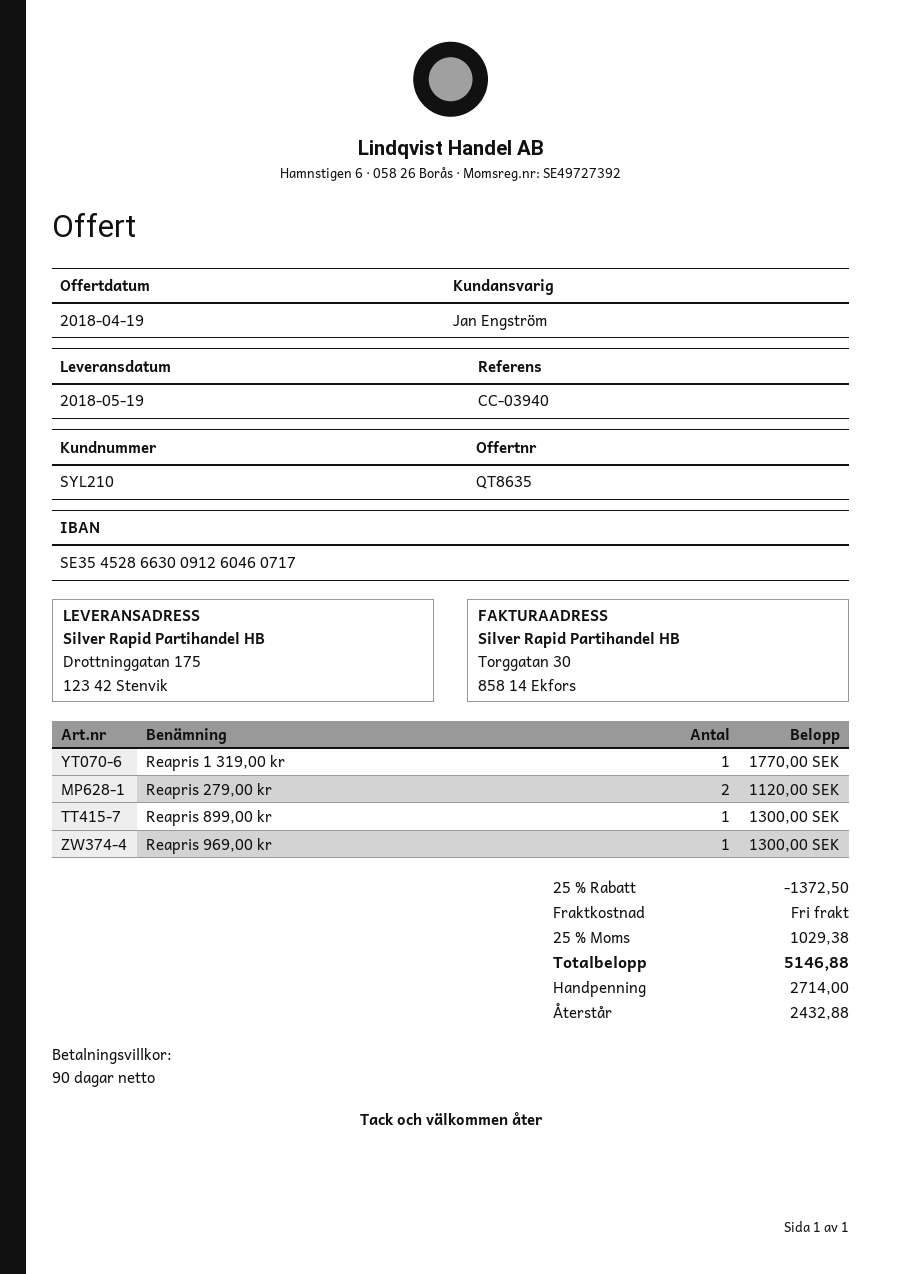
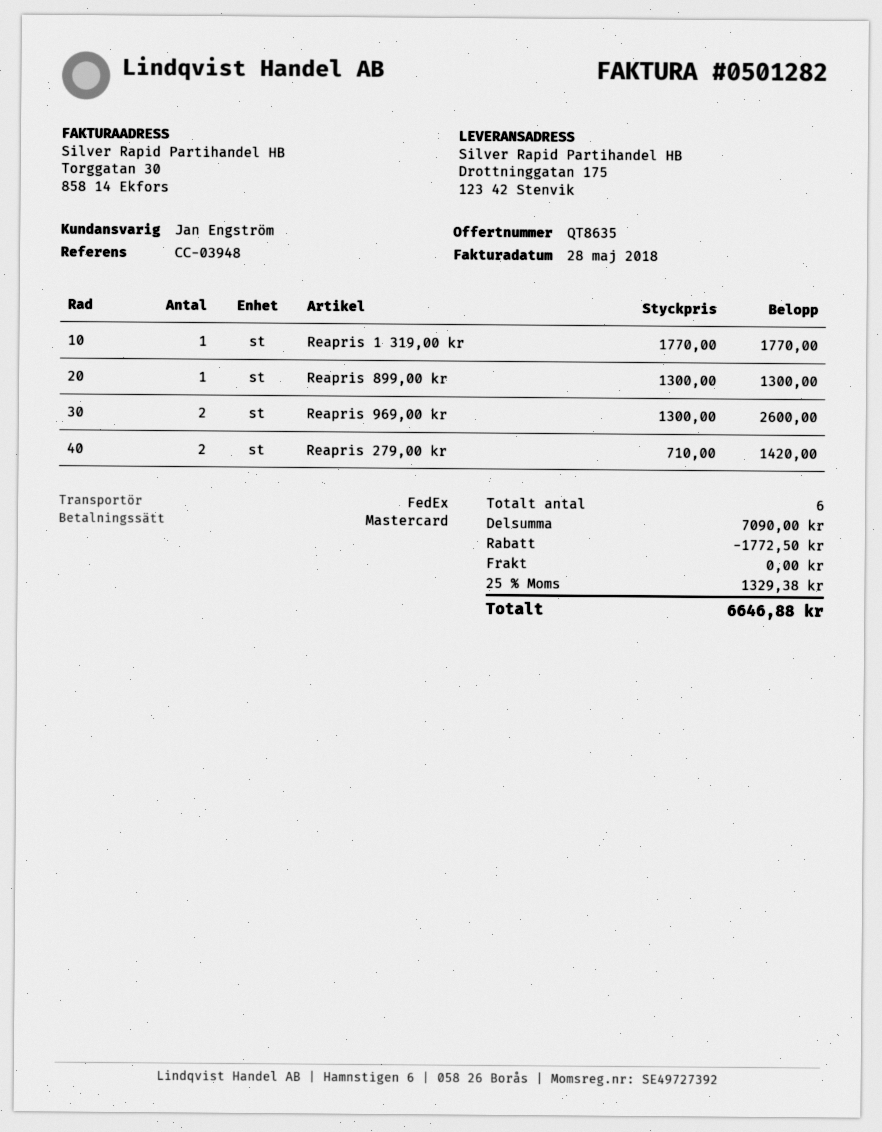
reference: CC-03940 -> CC-03948
Reapris 279,00 kr: 2 for 1120.00 -> 2 for 1420.00
Reapris 969,00 kr: 1 for 1300.00 -> 2 for 2600.00
discount: 1372.50 -> 1772.50
tax: 25% = 1029.38 -> 25% = 1329.38
total: 5146.88 -> 6646.88

